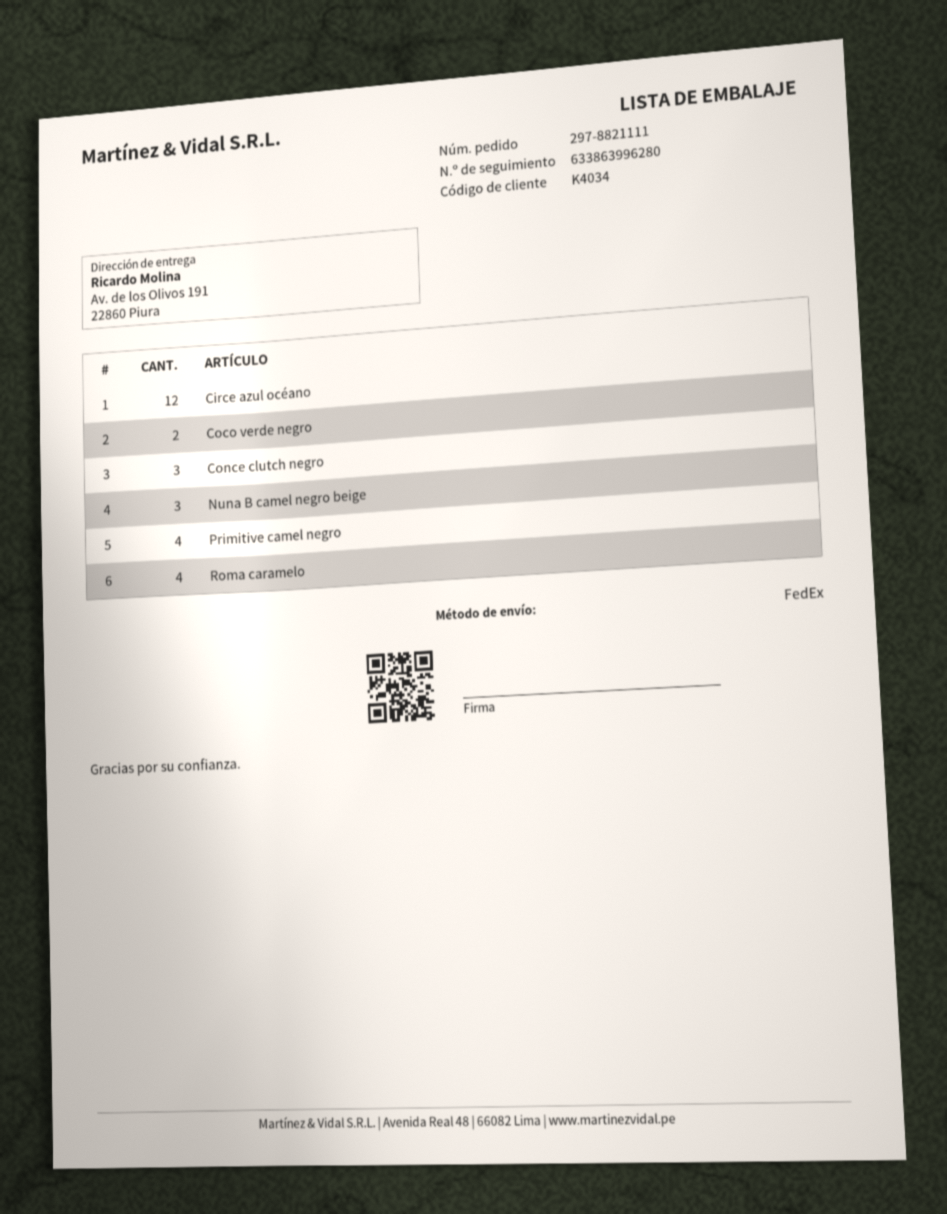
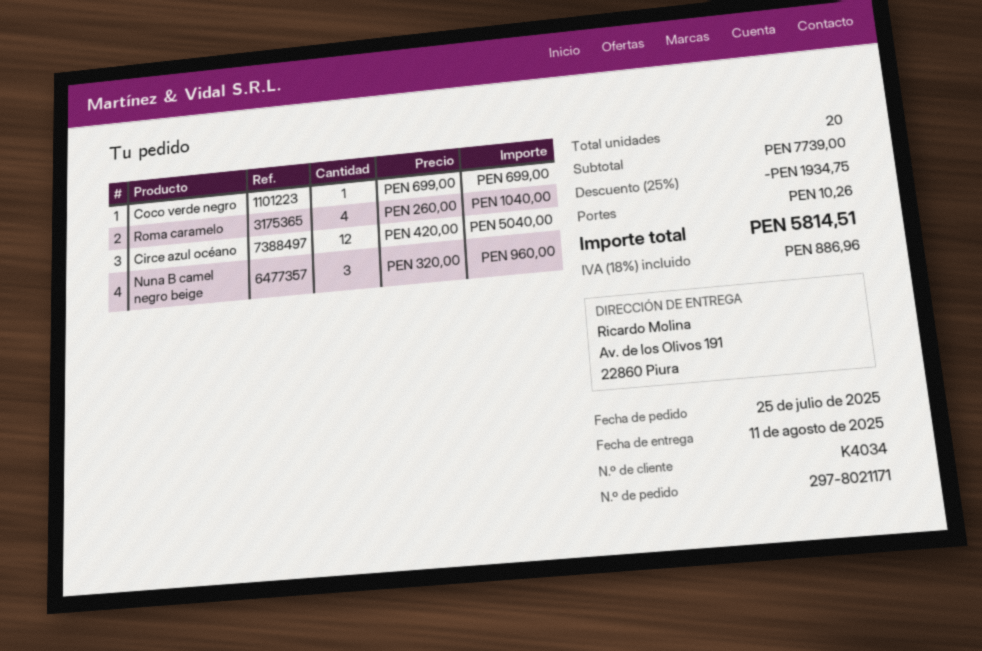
order number: 297-8821111 -> 297-8021171
Coco verde negro: 2 -> 1
Conce clutch negro: 3 -> none
Primitive camel negro: 4 -> none

